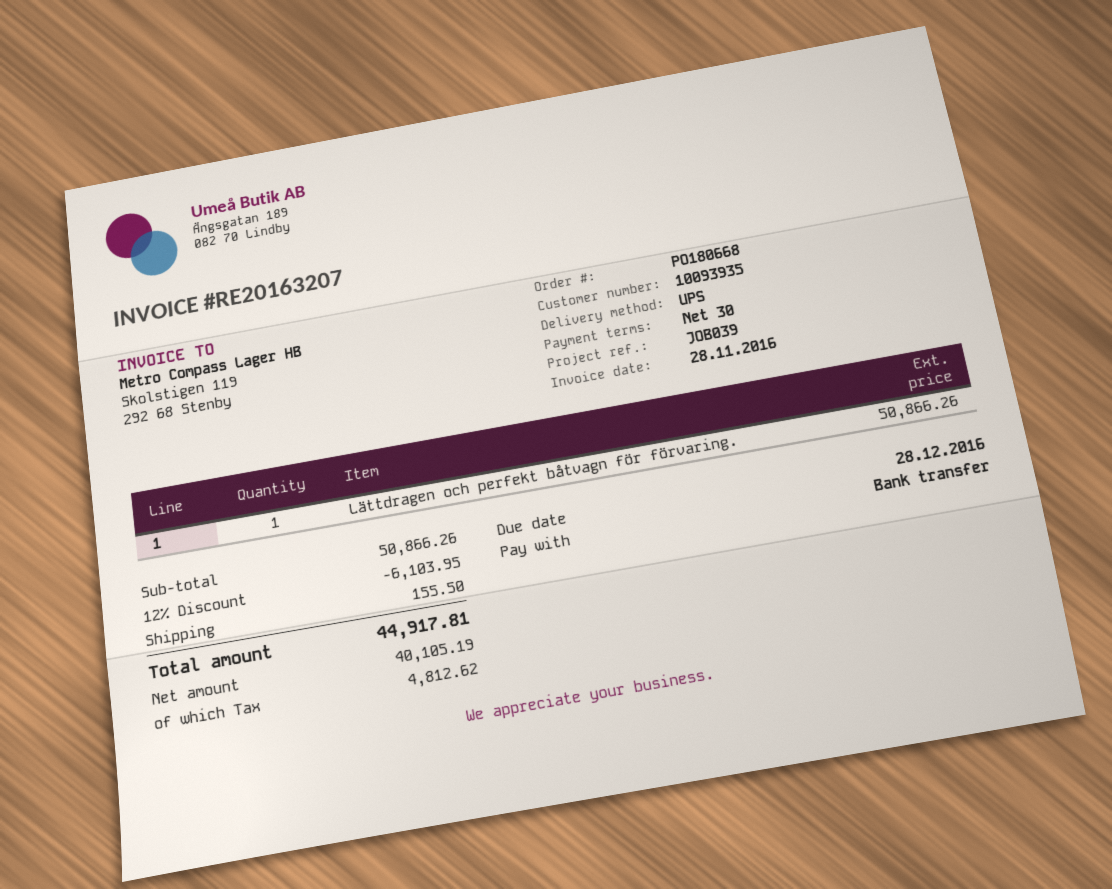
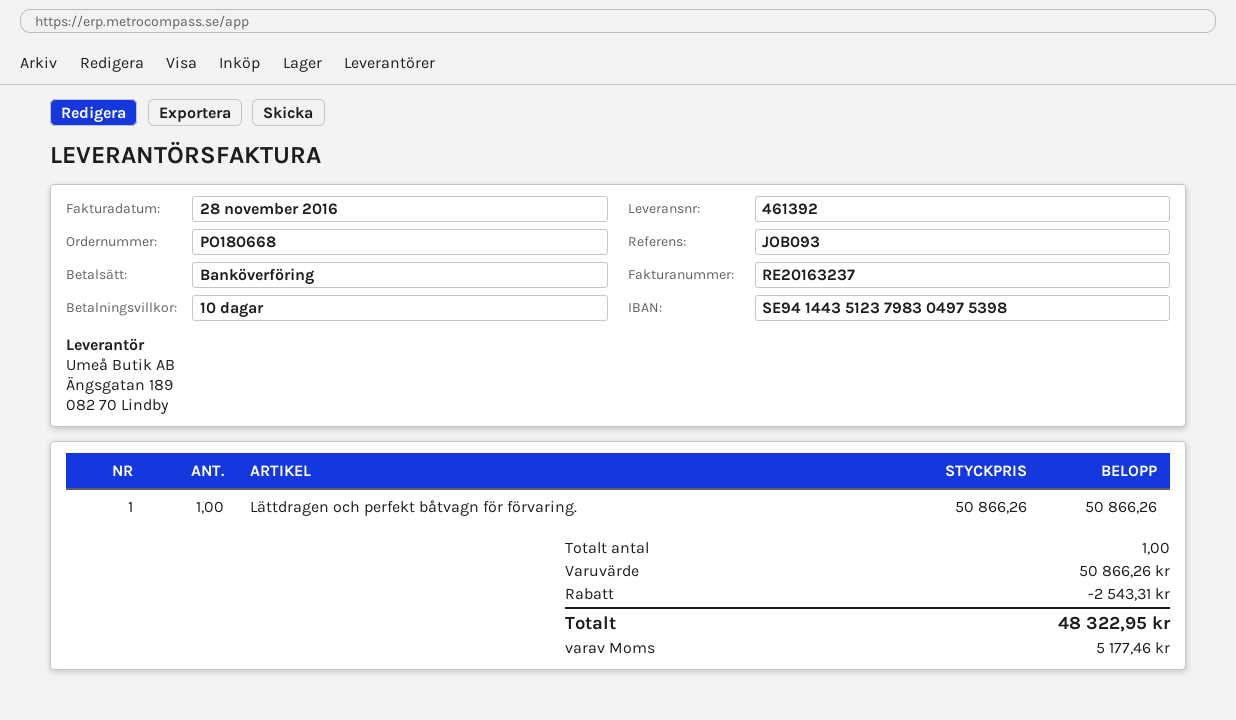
invoice number: RE20163207 -> RE20163237
payment terms: 30 days -> 10 days
reference: JOB039 -> JOB093
discount: 6103.95 -> 2543.31
shipping: 155.50 -> none
tax: 4812.62 -> 5177.46
total: 44917.81 -> 48322.95

